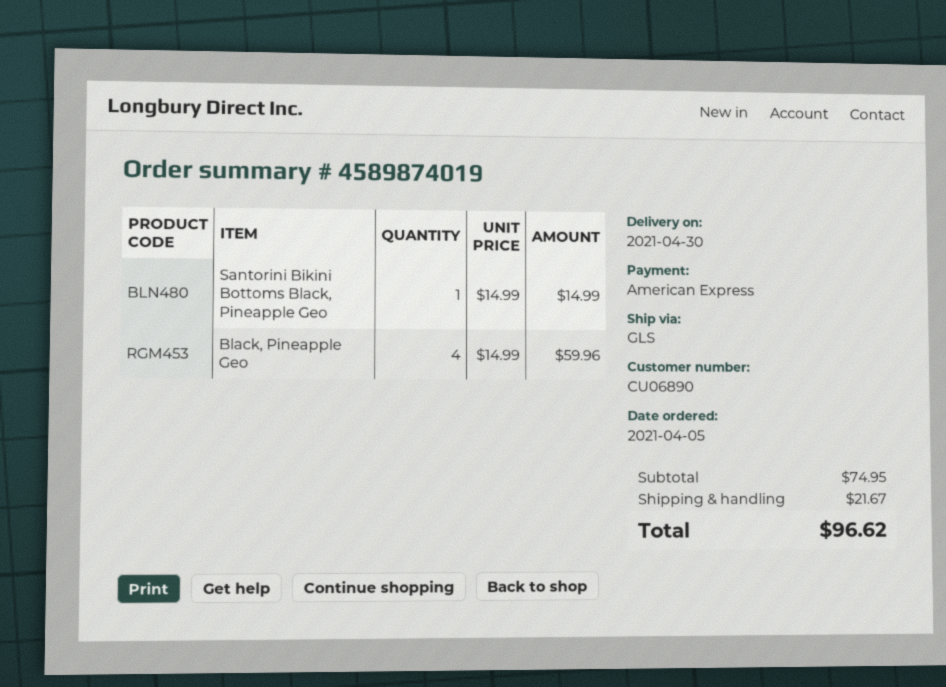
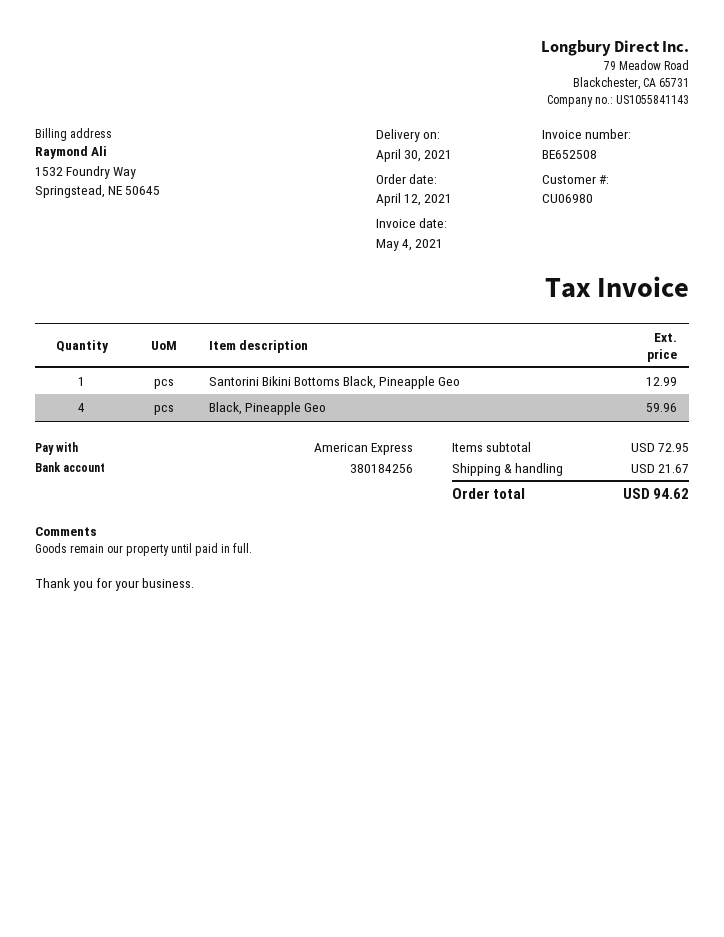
order date: 2021-04-05 -> 2021-04-12
customer number: CU06890 -> CU06980
Santorini Bikini Bottoms Black, Pineapple Geo: 1 for 14.99 -> 1 for 12.99
subtotal: 74.95 -> 72.95
total: 96.62 -> 94.62

